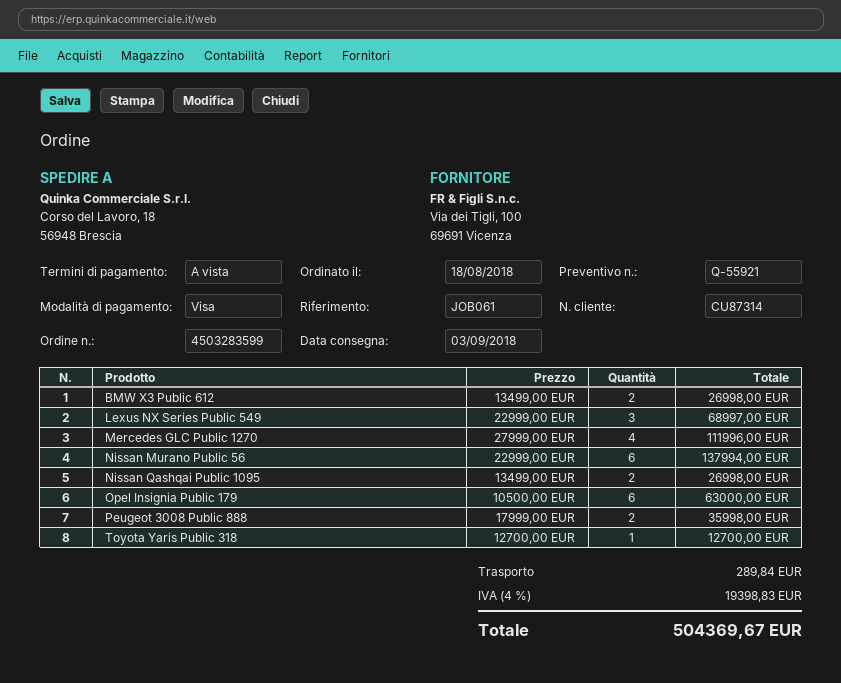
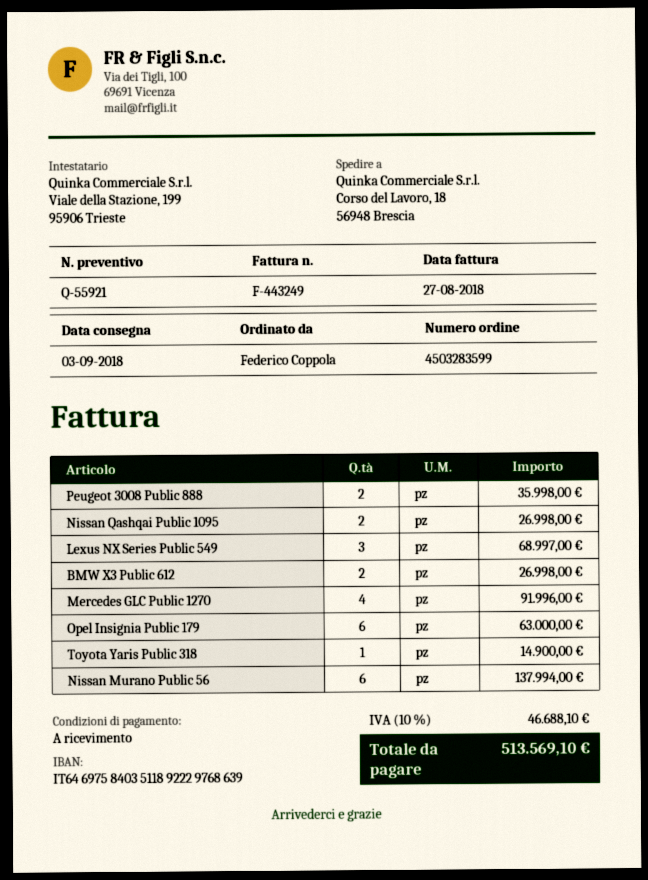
Mercedes GLC Public 1270: 4 for 111996.00 -> 4 for 91996.00
Toyota Yaris Public 318: 1 for 12700.00 -> 1 for 14900.00
shipping: 289.84 -> none
tax: 4% = 19398.83 -> 10% = 46688.10
total: 504369.67 -> 513569.10

